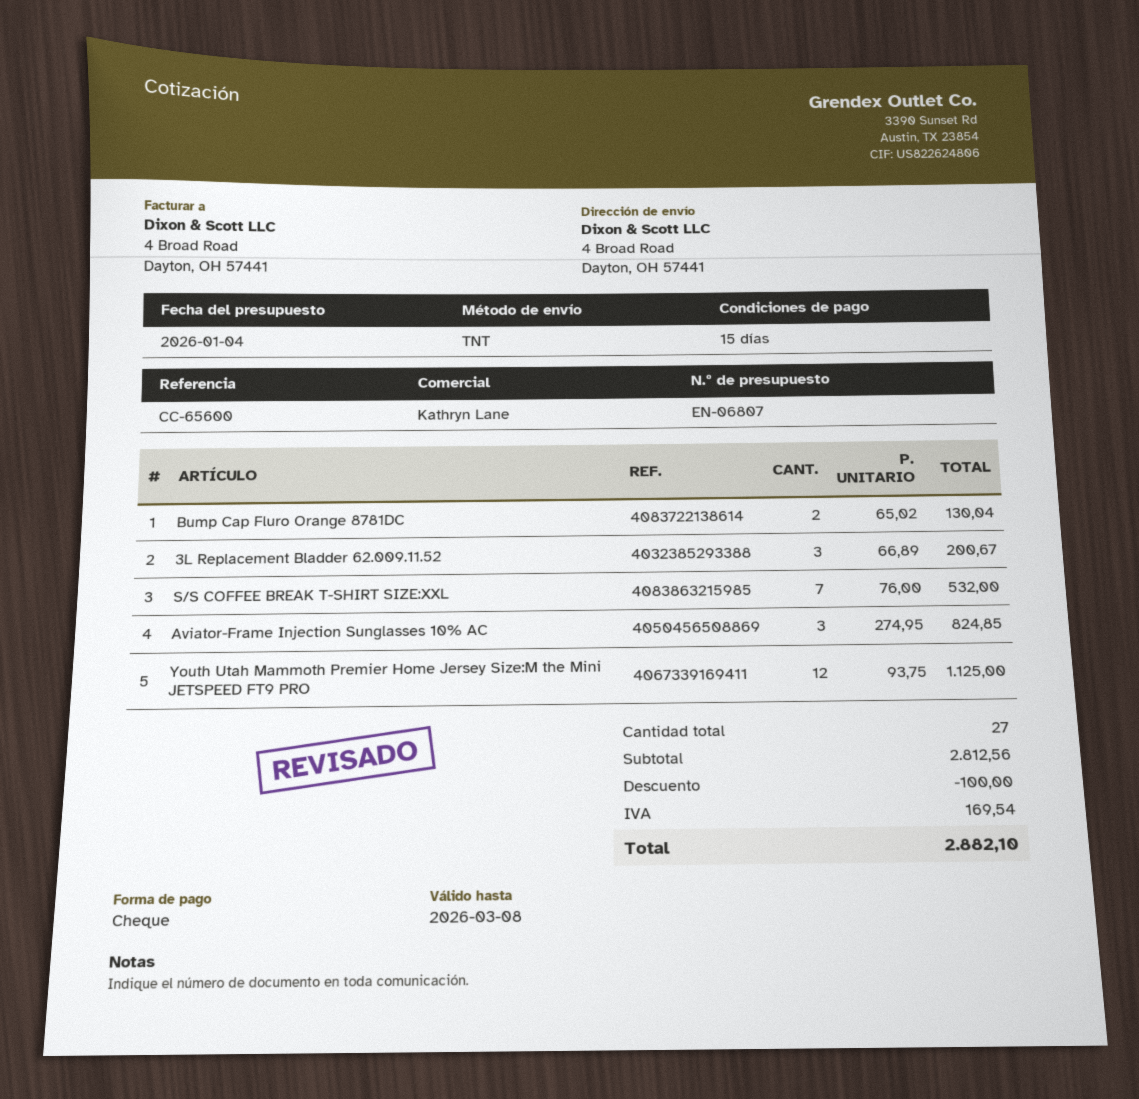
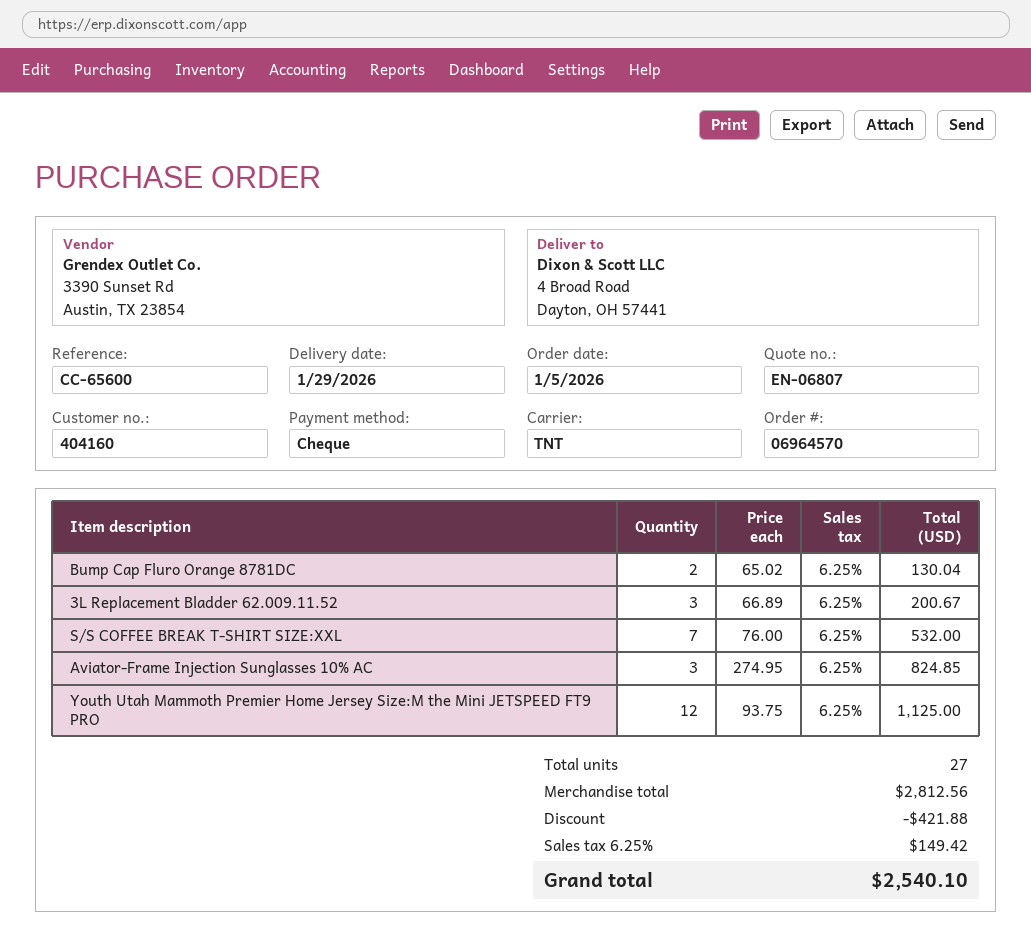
discount: 100.00 -> 421.88
tax: 169.54 -> 149.42
total: 2882.10 -> 2540.10

